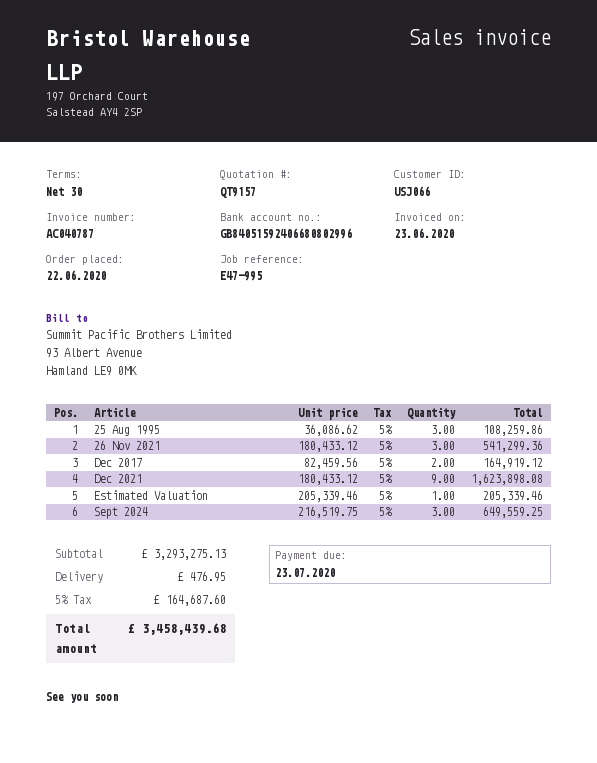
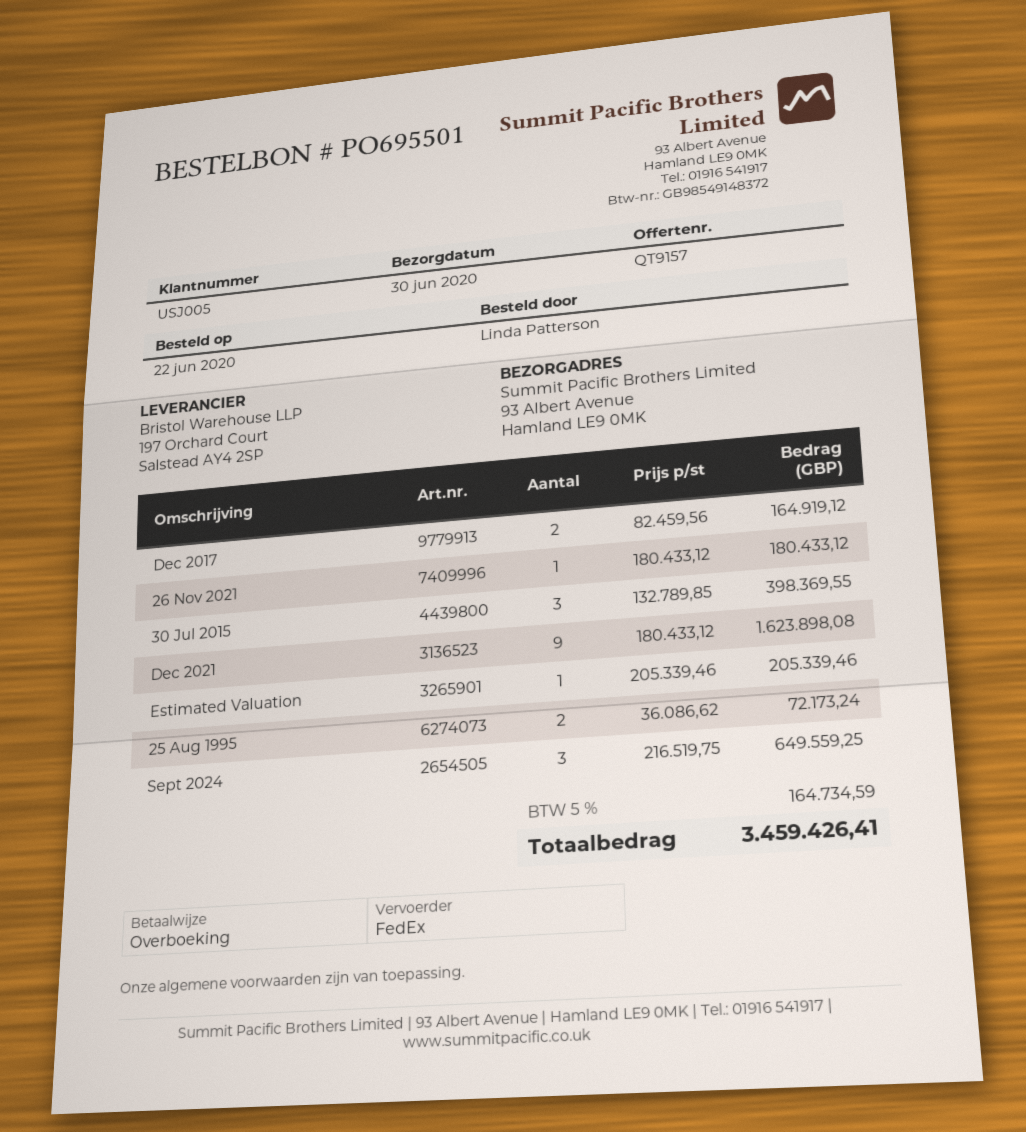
customer number: USJ066 -> USJ005
25 Aug 1995: 3 x 36086.62 = 108259.86 -> 2 x 36086.62 = 72173.24
26 Nov 2021: 3 x 180433.12 = 541299.36 -> 1 x 180433.12 = 180433.12
30 Jul 2015: none -> 3 x 132789.85 = 398369.55
shipping: 476.95 -> none
tax: 5% = 164687.60 -> 5% = 164734.59
total: 3458439.68 -> 3459426.41

